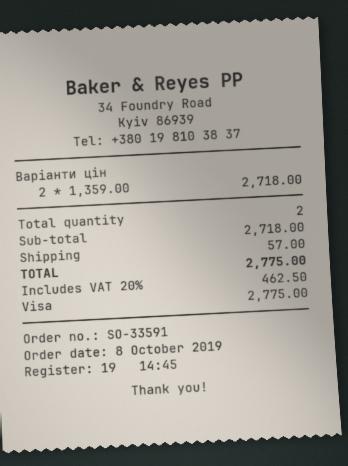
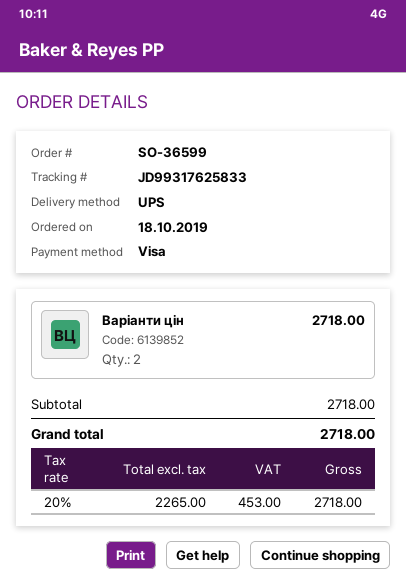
order number: SO-33591 -> SO-36599
order date: 2019-10-08 -> 2019-10-18
shipping: 57.00 -> none
tax: 20% = 462.50 -> 20% = 453.00
total: 2775.00 -> 2718.00

